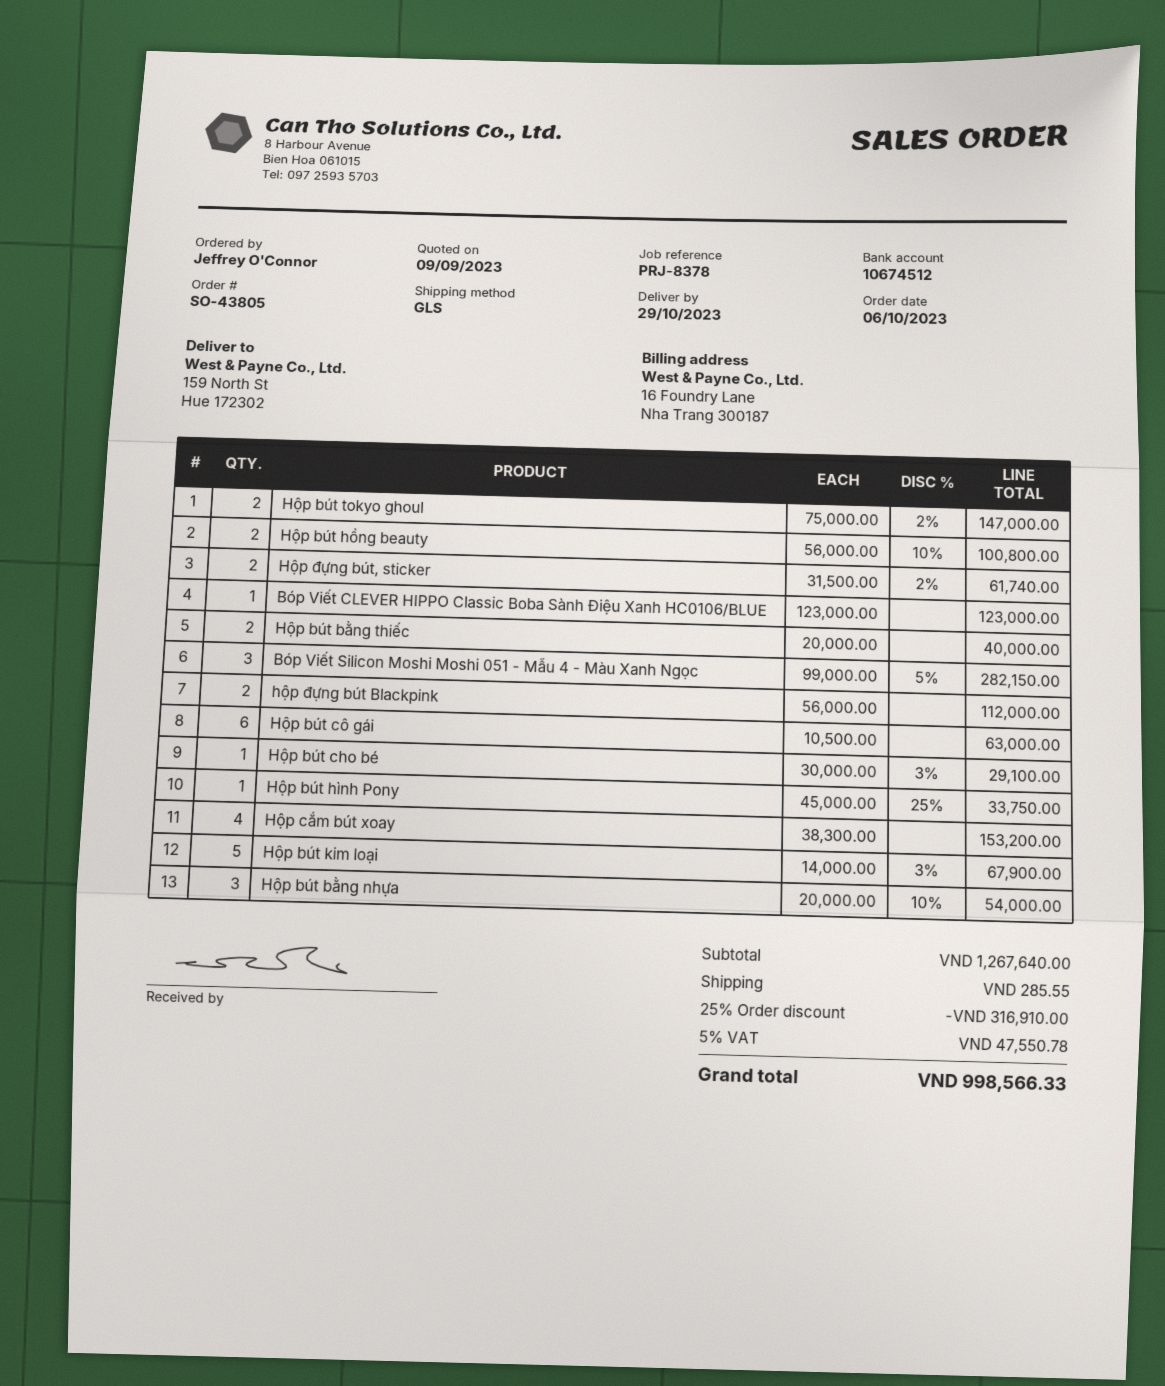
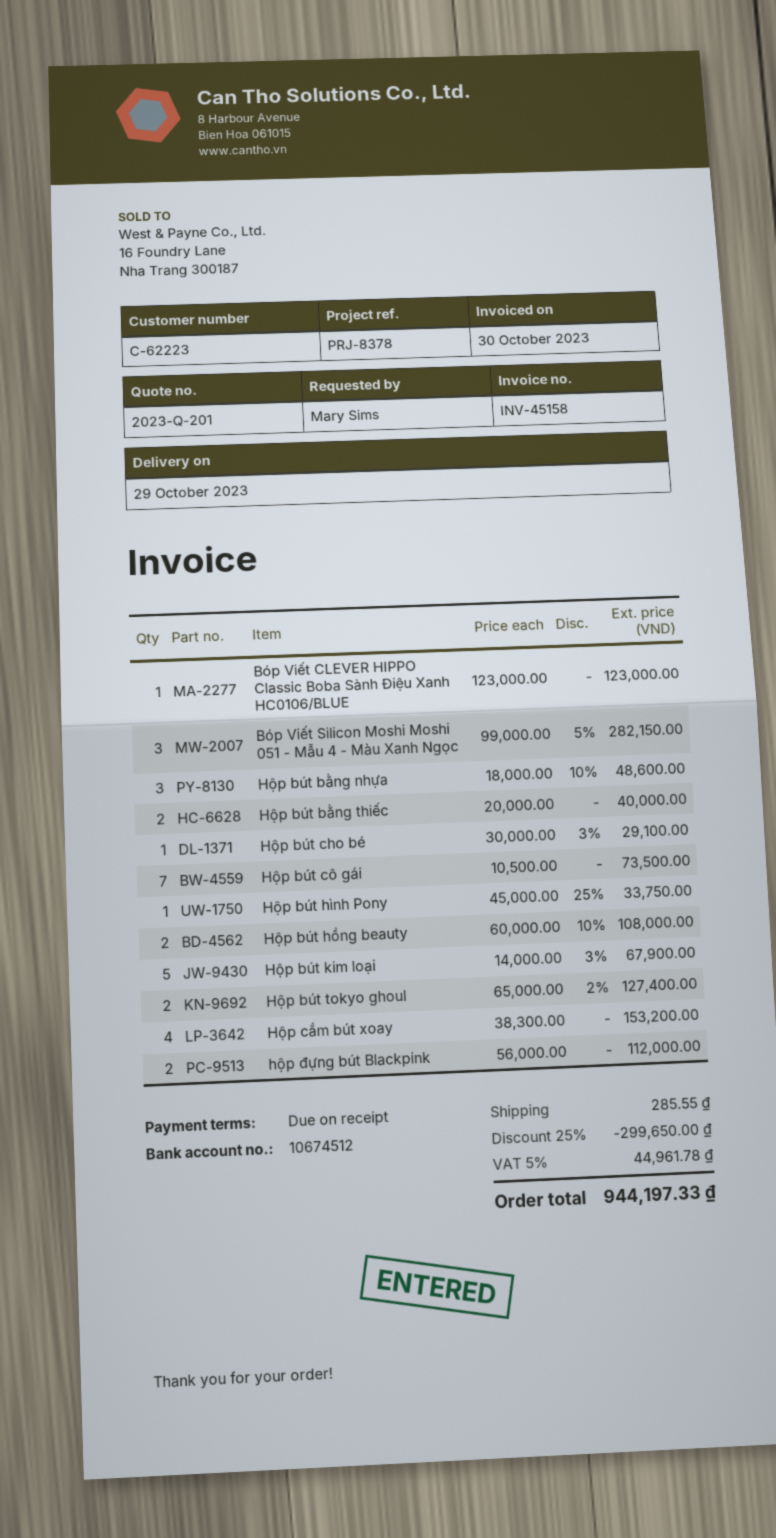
ordered by: Jeffrey O'Connor -> Mary Sims
Hộp bút tokyo ghoul: 2 x 75000.00 - 2% = 147000.00 -> 2 x 65000.00 - 2% = 127400.00
Hộp bút hồng beauty: 2 x 56000.00 - 10% = 100800.00 -> 2 x 60000.00 - 10% = 108000.00
Hộp đựng bút, sticker: 2 x 31500.00 - 2% = 61740.00 -> none
Hộp bút cô gái: 6 x 10500.00 = 63000.00 -> 7 x 10500.00 = 73500.00
Hộp bút bằng nhựa: 3 x 20000.00 - 10% = 54000.00 -> 3 x 18000.00 - 10% = 48600.00
discount: 25% = 316910.00 -> 25% = 299650.00
tax: 5% = 47550.78 -> 5% = 44961.78
total: 998566.33 -> 944197.33

